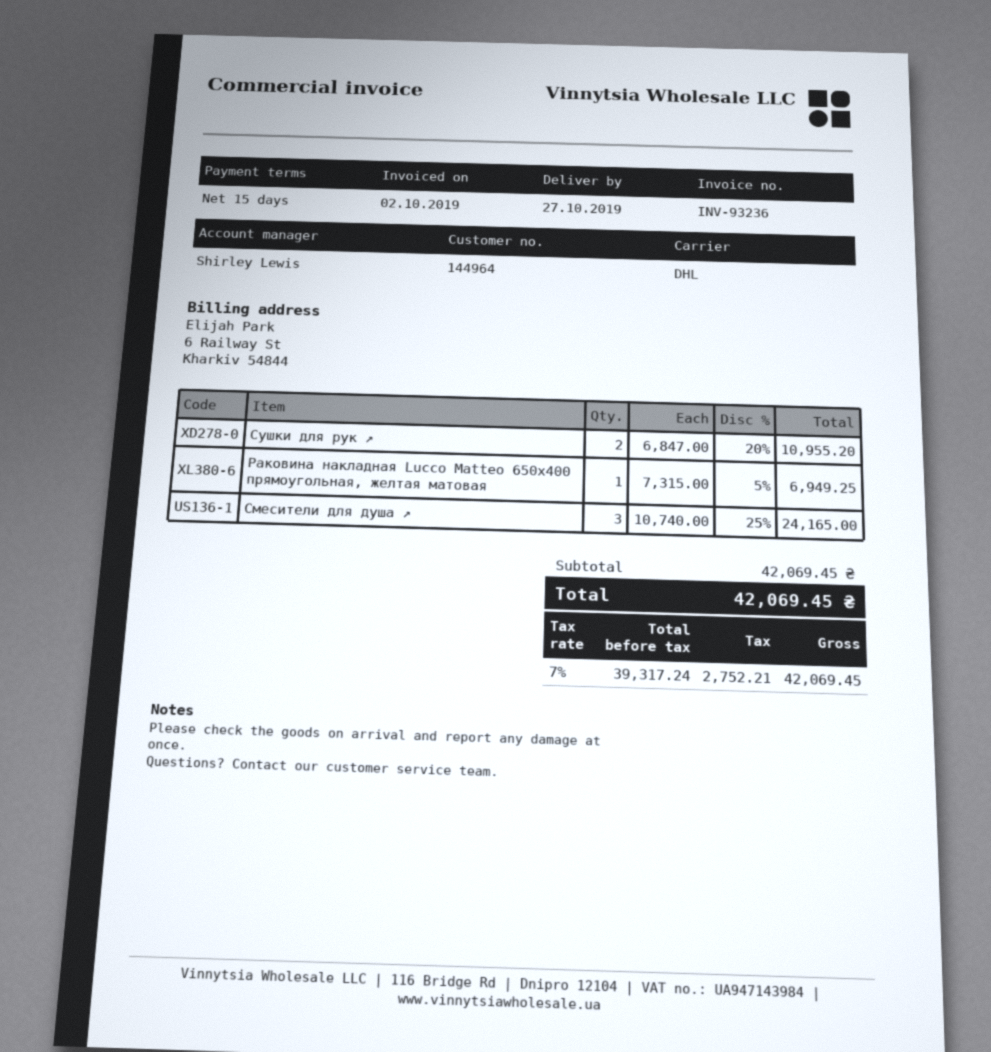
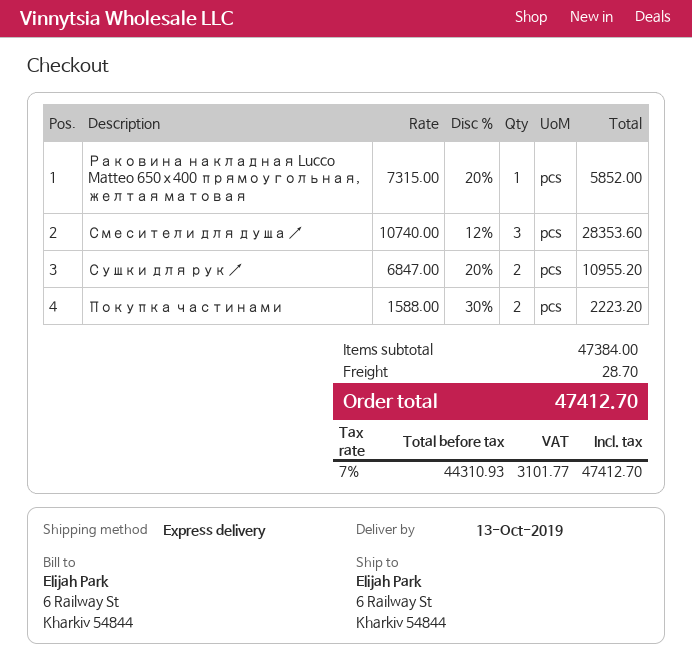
delivery date: 2019-10-27 -> 2019-10-13
shipping method: DHL -> express
Раковина накладная Lucco Matteo 650х400 прямоугольная, желтая матовая: 1 x 7315.00 - 5% = 6949.25 -> 1 x 7315.00 - 20% = 5852.00
Смесители для душа ↗: 3 x 10740.00 - 25% = 24165.00 -> 3 x 10740.00 - 12% = 28353.60
Покупка частинами: none -> 2 x 1588.00 - 30% = 2223.20
subtotal: 42069.45 -> 47384.00
shipping: none -> 28.70
net: 39317.24 -> 44310.93
tax: 7% = 2752.21 -> 7% = 3101.77
total: 42069.45 -> 47412.70

